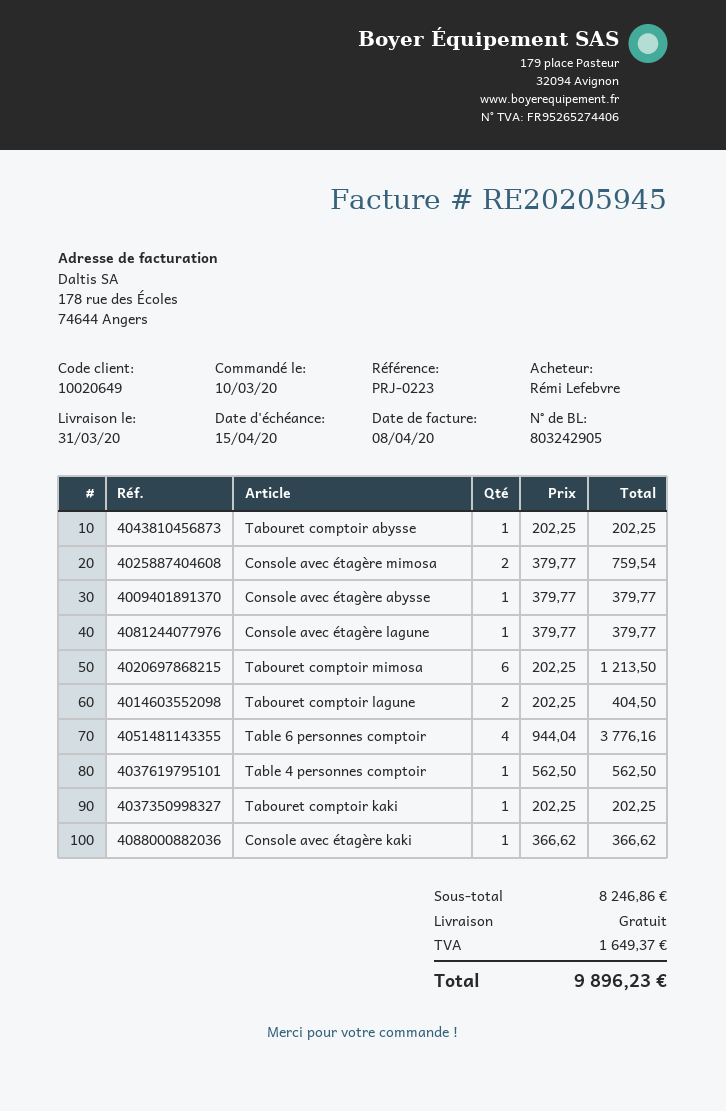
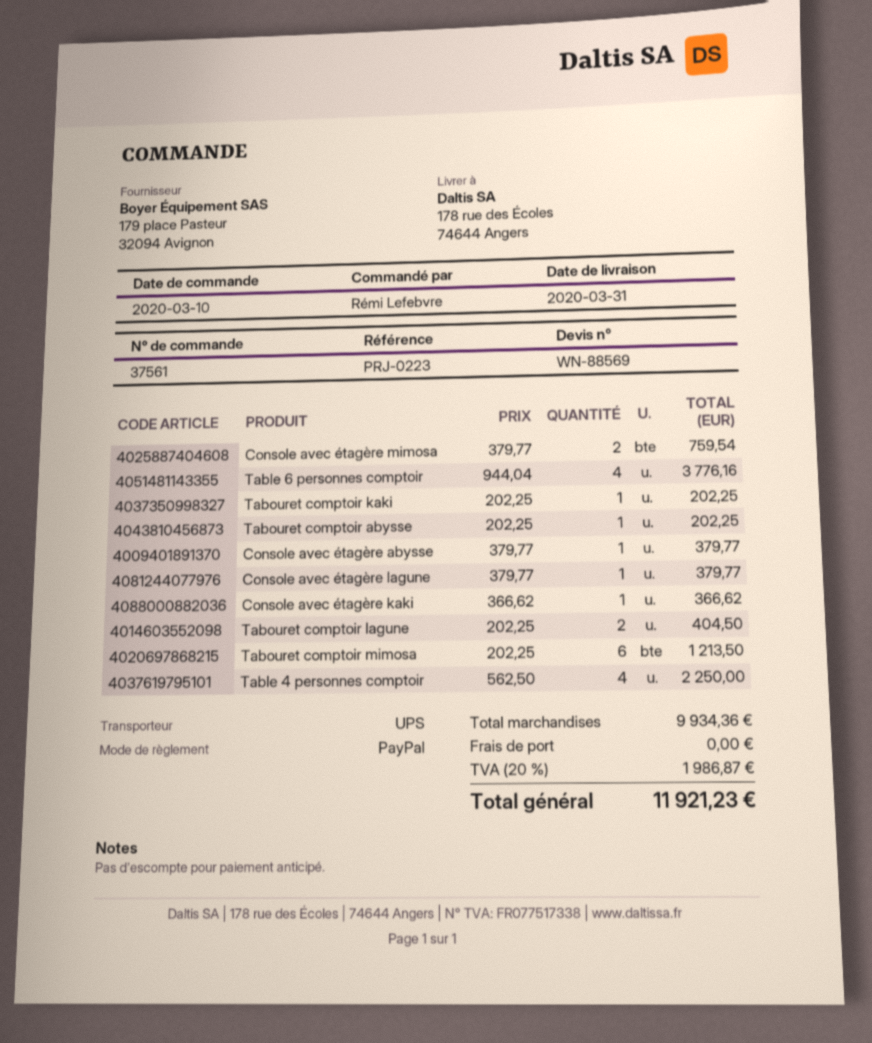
Table 4 personnes comptoir: 1 x 562.50 = 562.50 -> 4 x 562.50 = 2250.00
subtotal: 8246.86 -> 9934.36
tax: 1649.37 -> 1986.87
total: 9896.23 -> 11921.23

